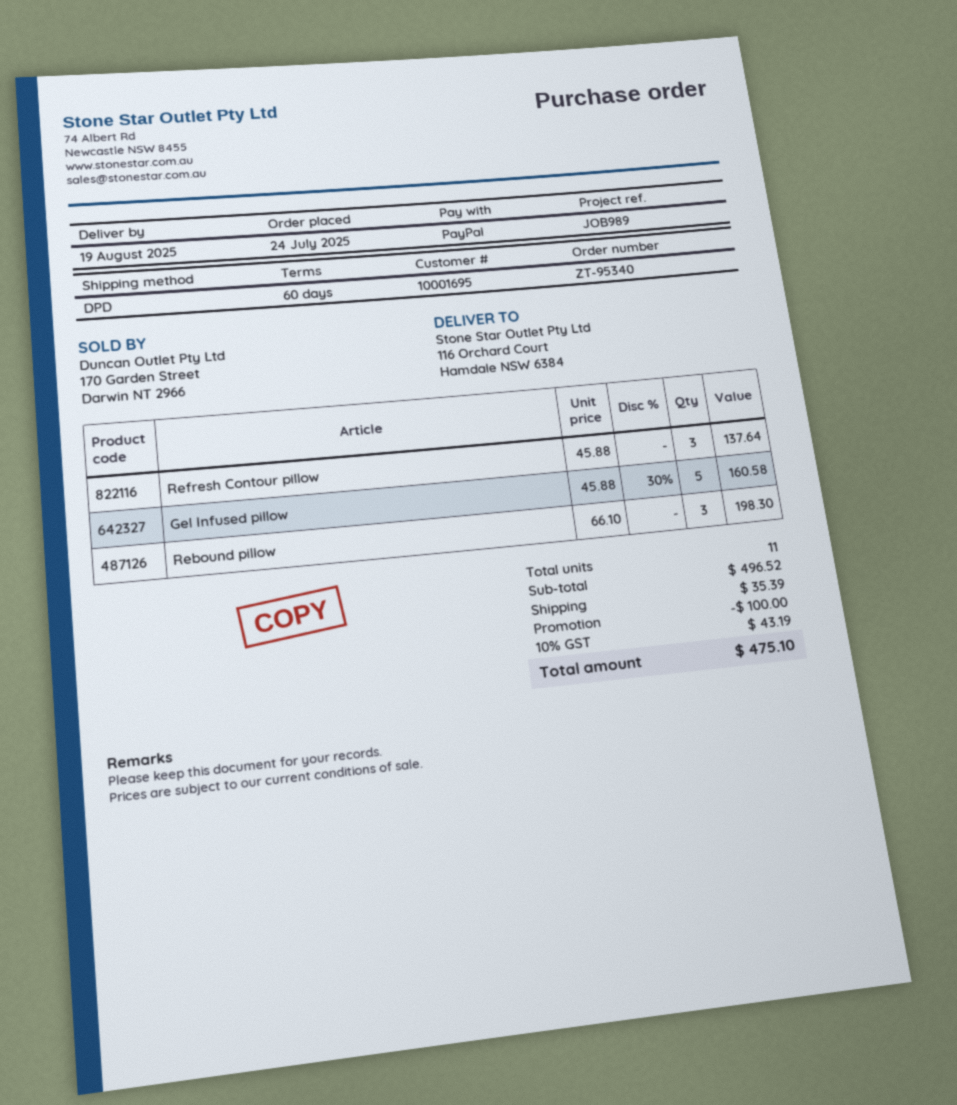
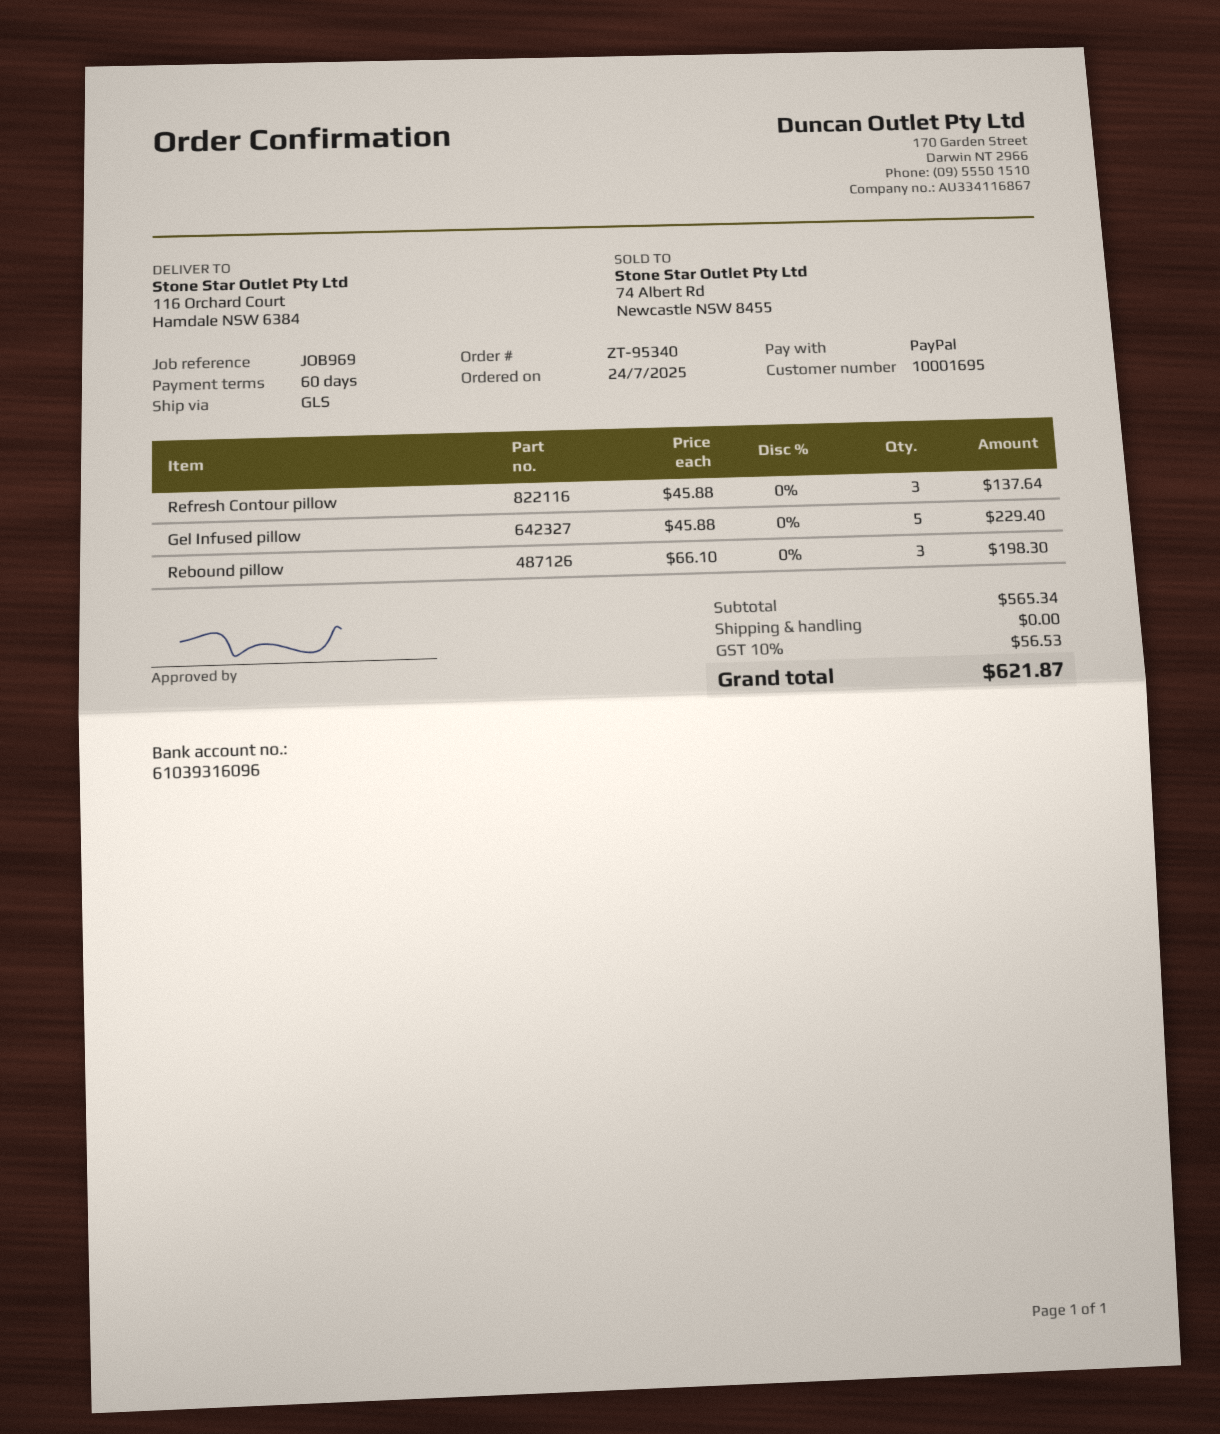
reference: JOB989 -> JOB969
shipping method: DPD -> GLS
Gel Infused pillow: 5 x 45.88 - 30% = 160.58 -> 5 x 45.88 = 229.40
subtotal: 496.52 -> 565.34
discount: 100.00 -> none
shipping: 35.39 -> 0.00
tax: 10% = 43.19 -> 10% = 56.53
total: 475.10 -> 621.87

